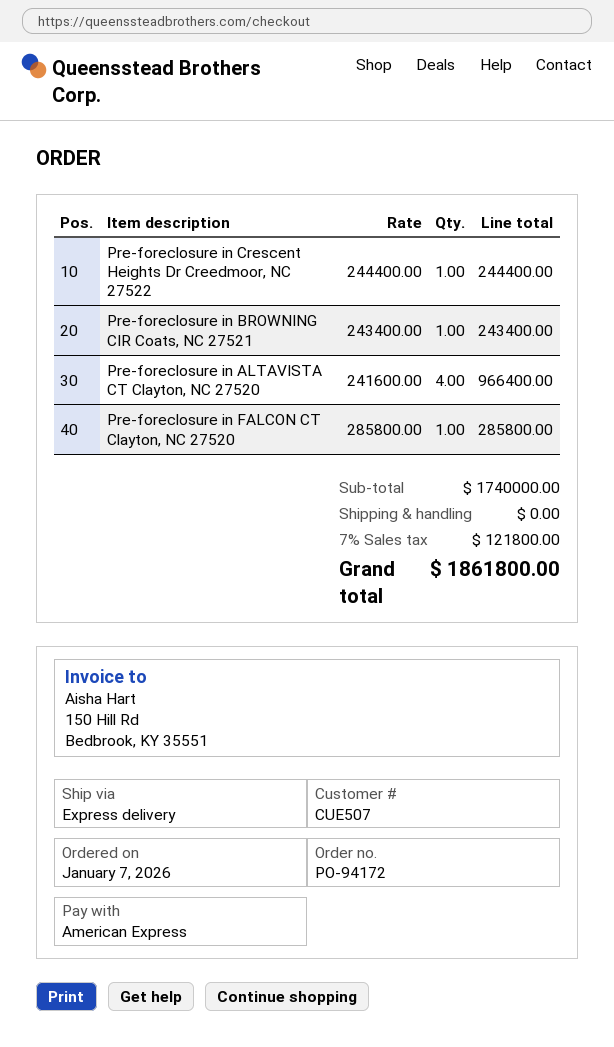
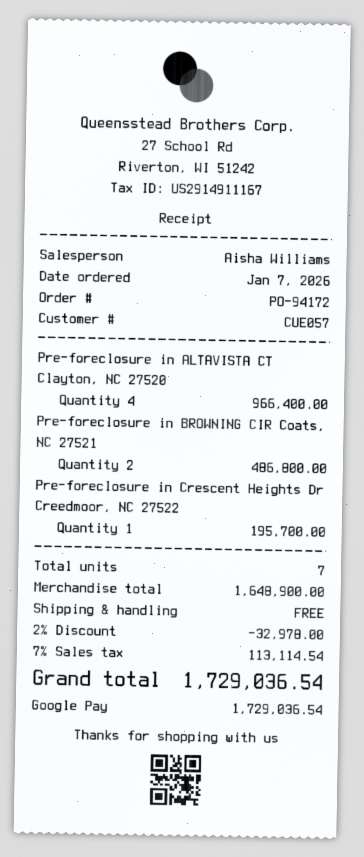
customer number: CUE507 -> CUE057
payment method: American Express -> Google Pay
Pre-foreclosure in Crescent Heights Dr Creedmoor, NC 27522: 1 for 244400.00 -> 1 for 195700.00
Pre-foreclosure in BROWNING CIR Coats, NC 27521: 1 for 243400.00 -> 2 for 486800.00
Pre-foreclosure in FALCON CT Clayton, NC 27520: 1 for 285800.00 -> none
subtotal: 1740000.00 -> 1648900.00
discount: none -> 2% = 32978.00
tax: 7% = 121800.00 -> 7% = 113114.54
total: 1861800.00 -> 1729036.54

